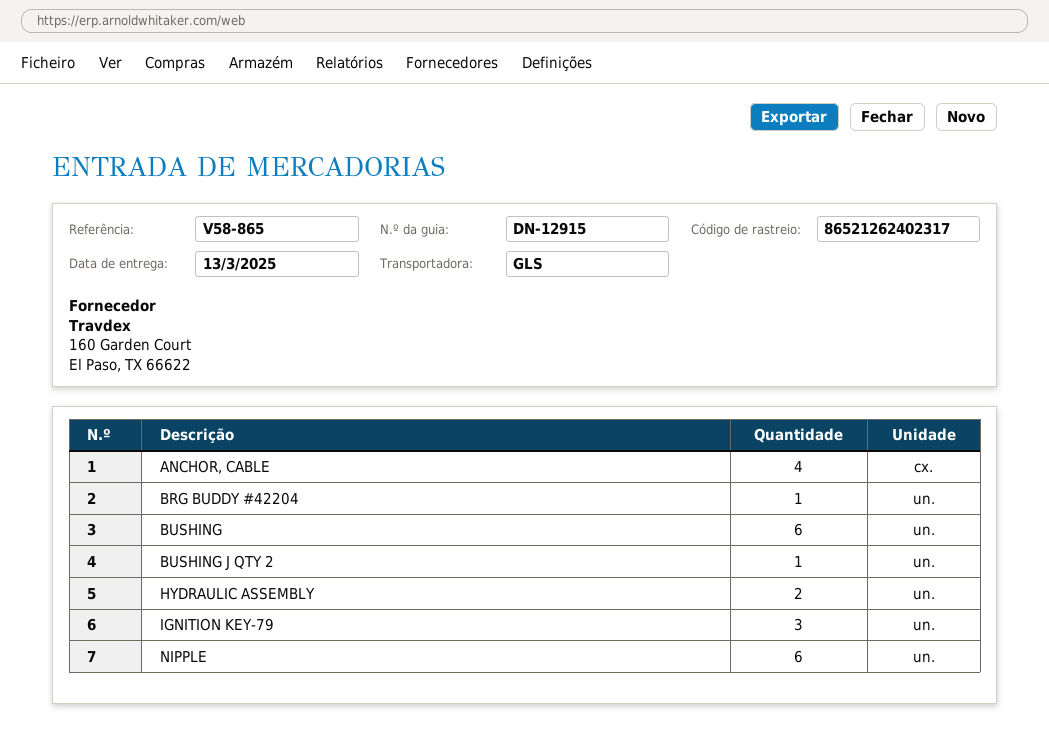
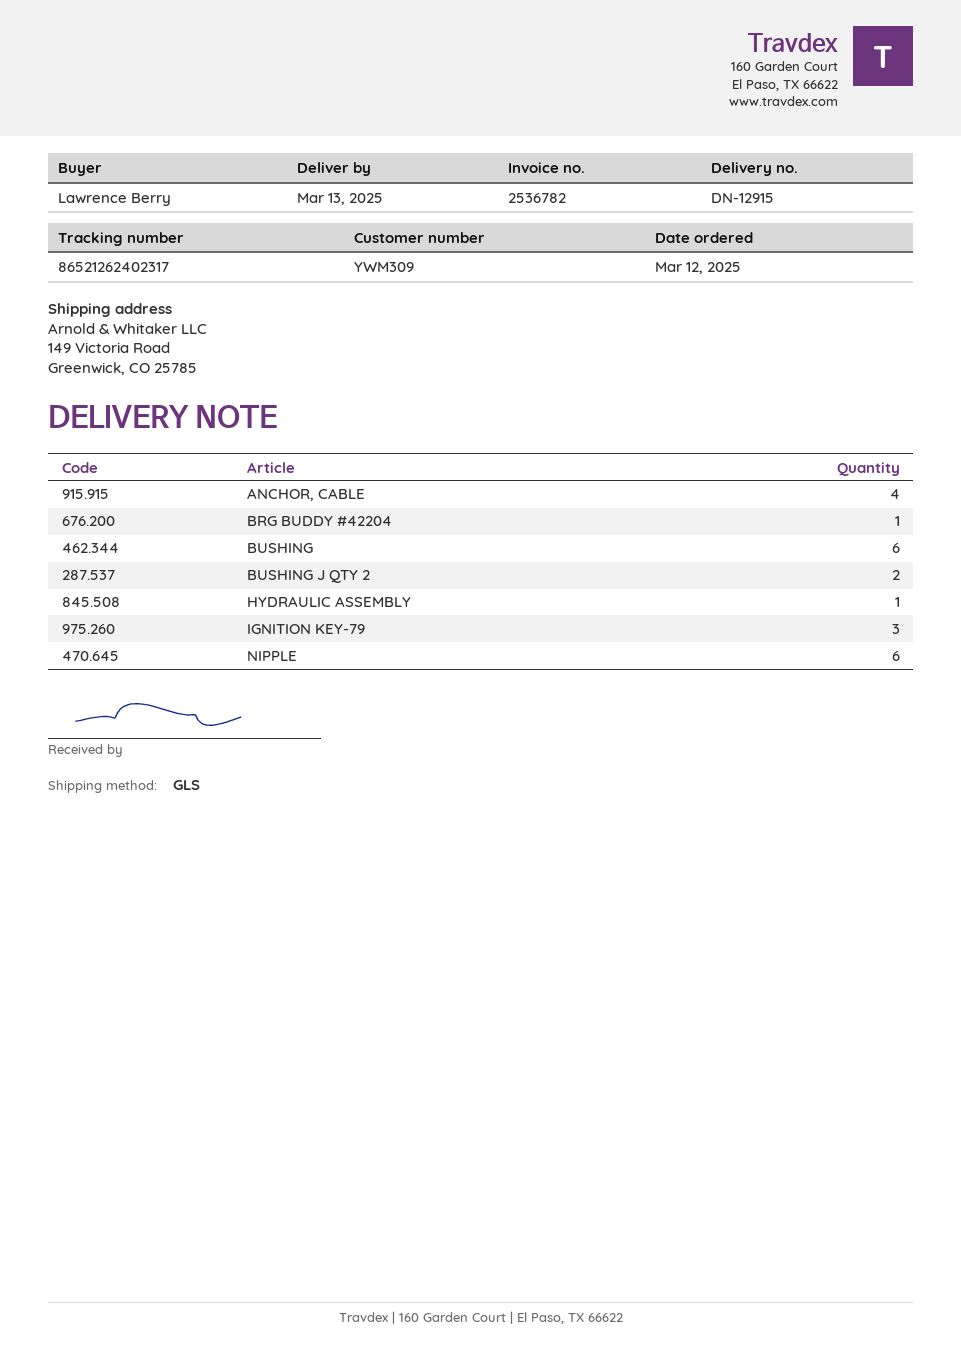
BUSHING J QTY 2: 1 -> 2
HYDRAULIC ASSEMBLY: 2 -> 1

